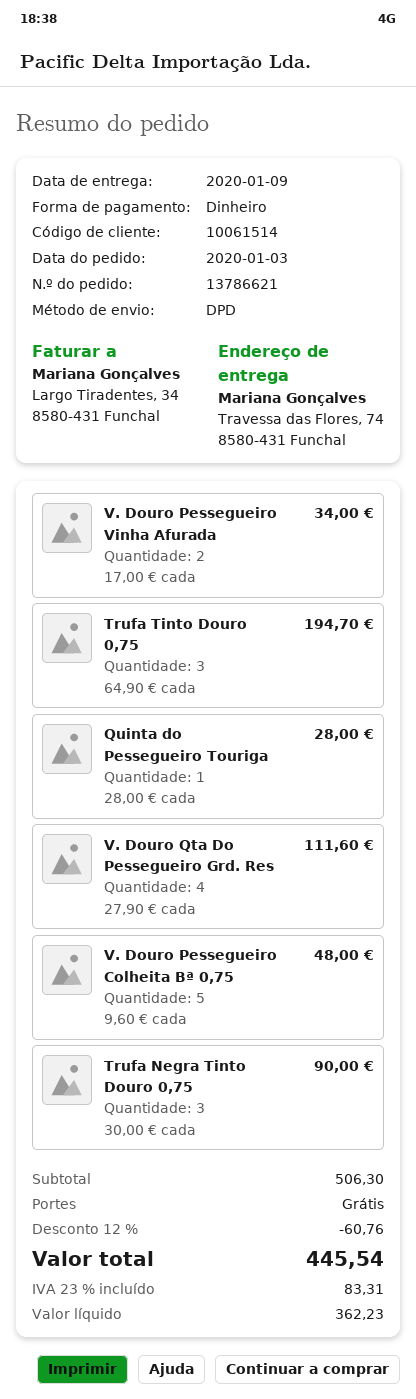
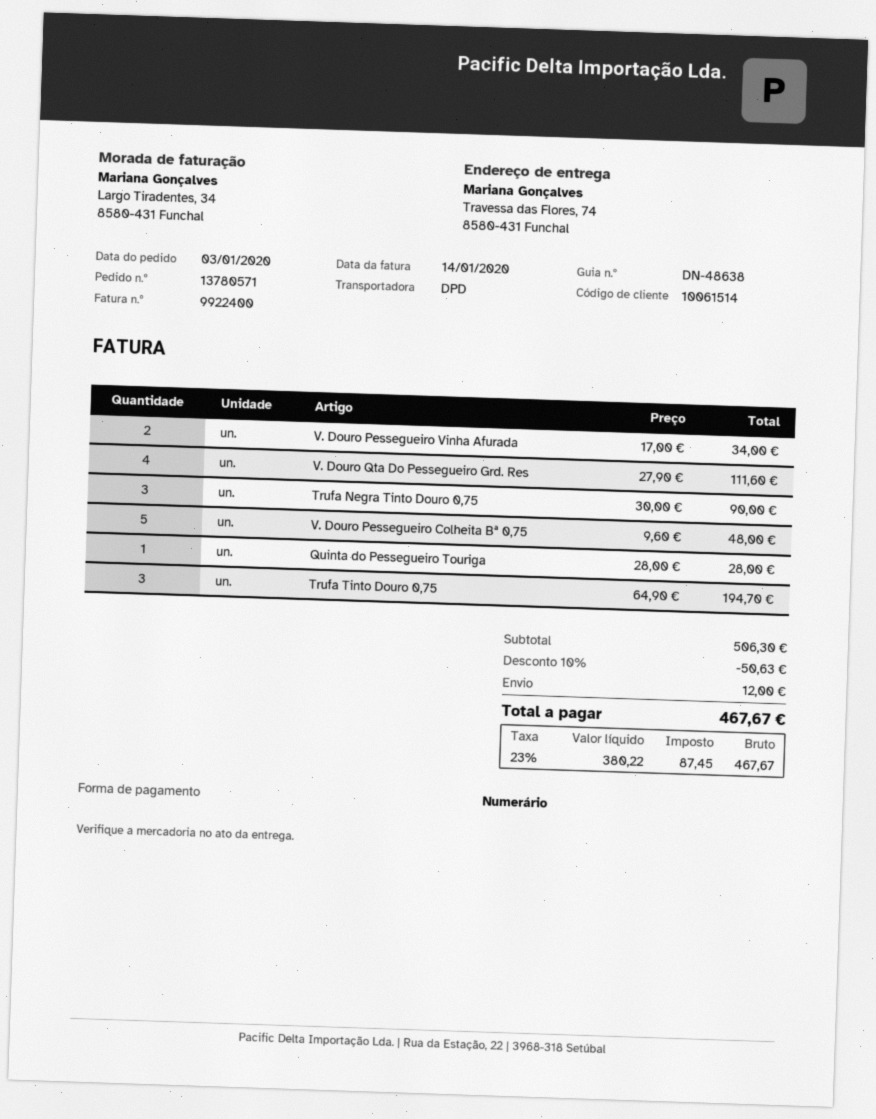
order number: 13786621 -> 13780571
discount: 12% = 60.76 -> 10% = 50.63
shipping: 0.00 -> 12.00
net: 362.23 -> 380.22
tax: 23% = 83.31 -> 23% = 87.45
total: 445.54 -> 467.67

